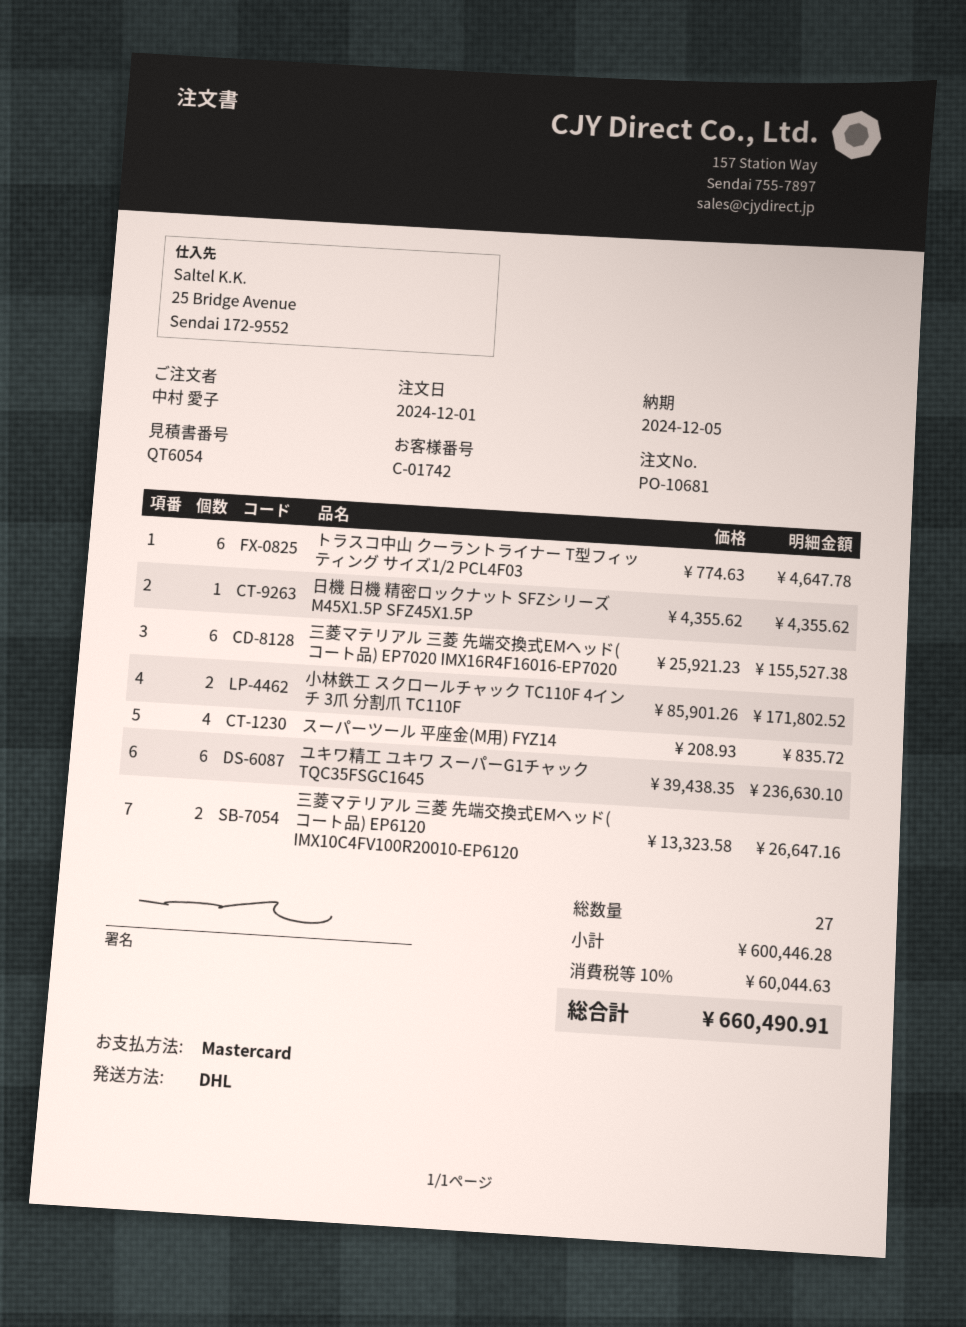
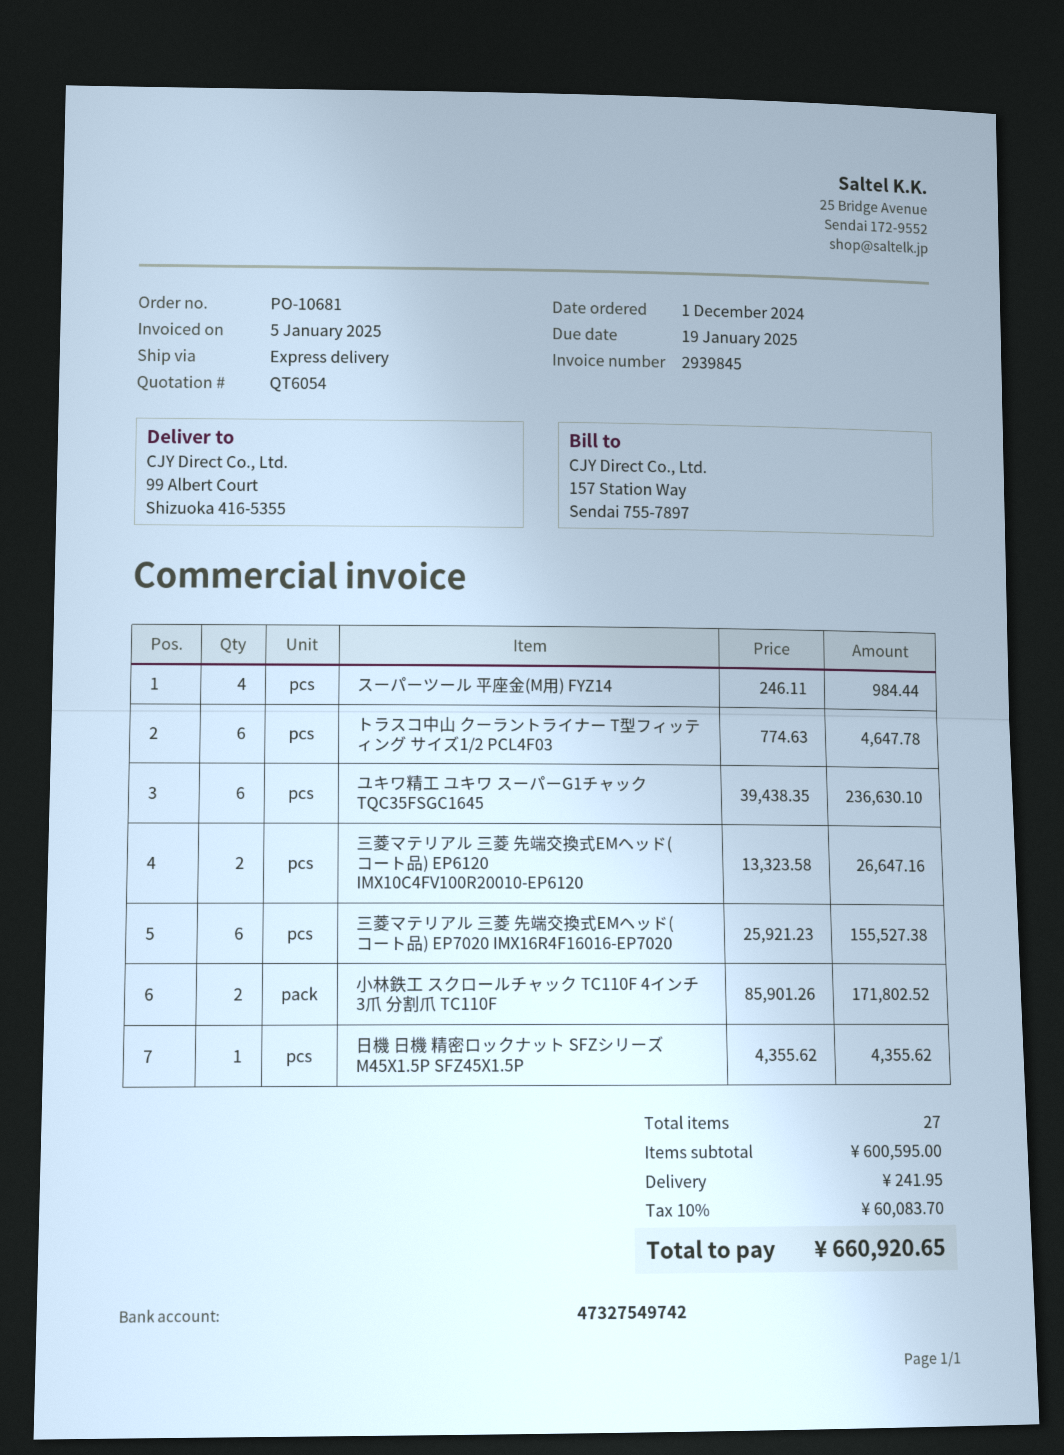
shipping method: DHL -> express
スーパーツール 平座金(M用) FYZ14: 4 x 208.93 = 835.72 -> 4 x 246.11 = 984.44
subtotal: 600446.28 -> 600595.00
shipping: none -> 241.95
tax: 10% = 60044.63 -> 10% = 60083.70
total: 660490.91 -> 660920.65

